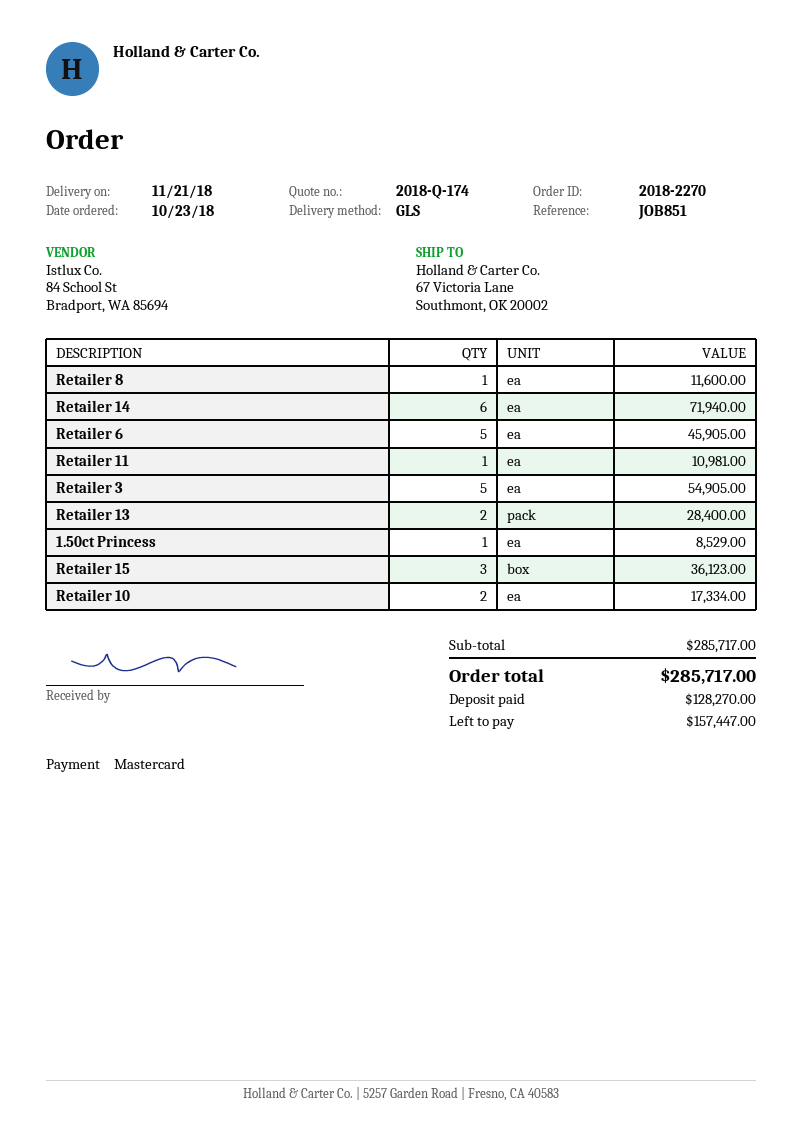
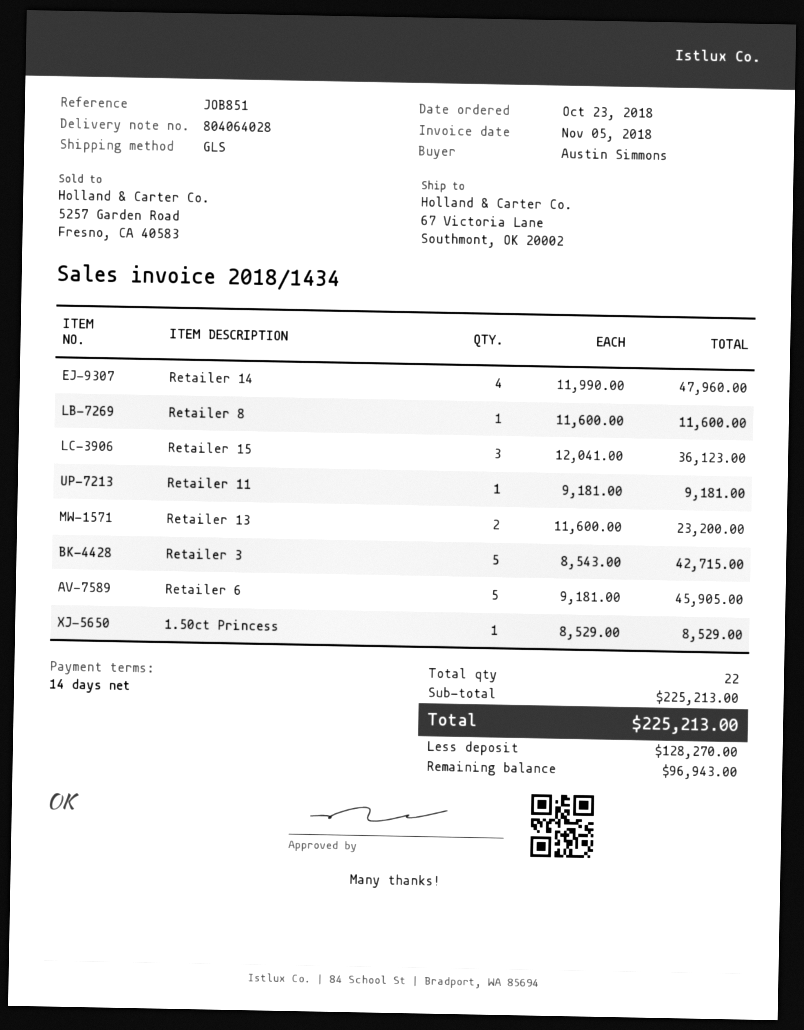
Retailer 14: 6 for 71940.00 -> 4 for 47960.00
Retailer 11: 1 for 10981.00 -> 1 for 9181.00
Retailer 3: 5 for 54905.00 -> 5 for 42715.00
Retailer 13: 2 for 28400.00 -> 2 for 23200.00
Retailer 10: 2 for 17334.00 -> none
subtotal: 285717.00 -> 225213.00
total: 285717.00 -> 225213.00
balance: 157447.00 -> 96943.00

